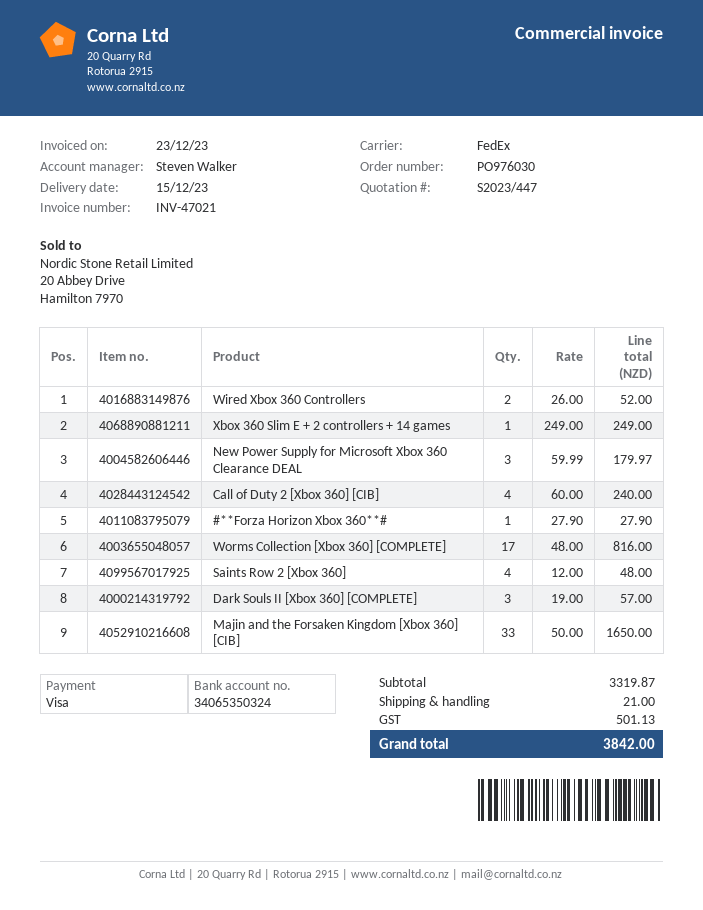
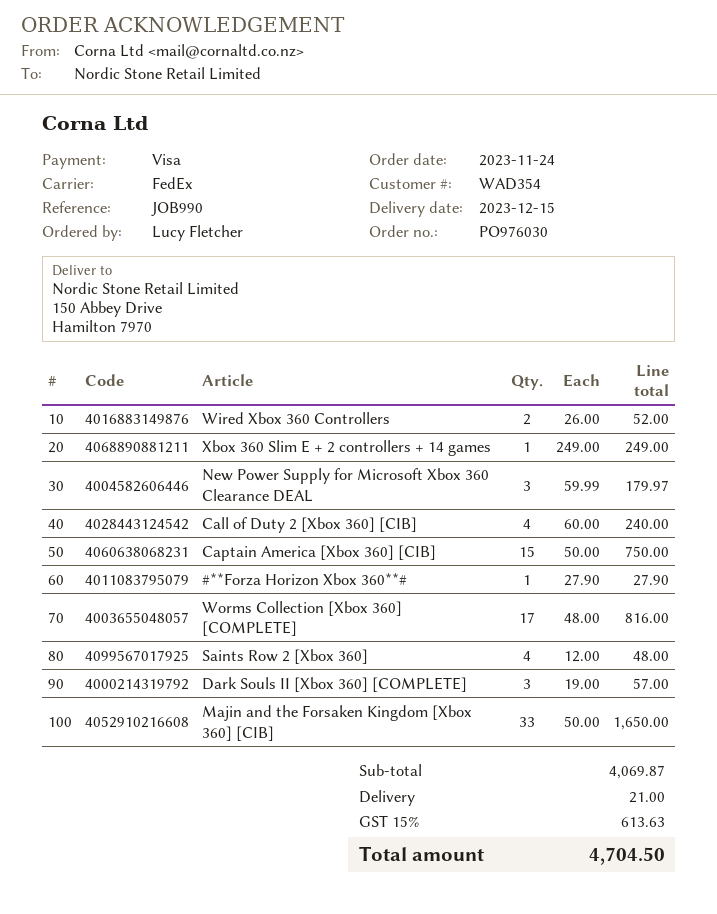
Captain America [Xbox 360] [CIB]: none -> 15 x 50.00 = 750.00
subtotal: 3319.87 -> 4069.87
tax: 501.13 -> 613.63
total: 3842.00 -> 4704.50

